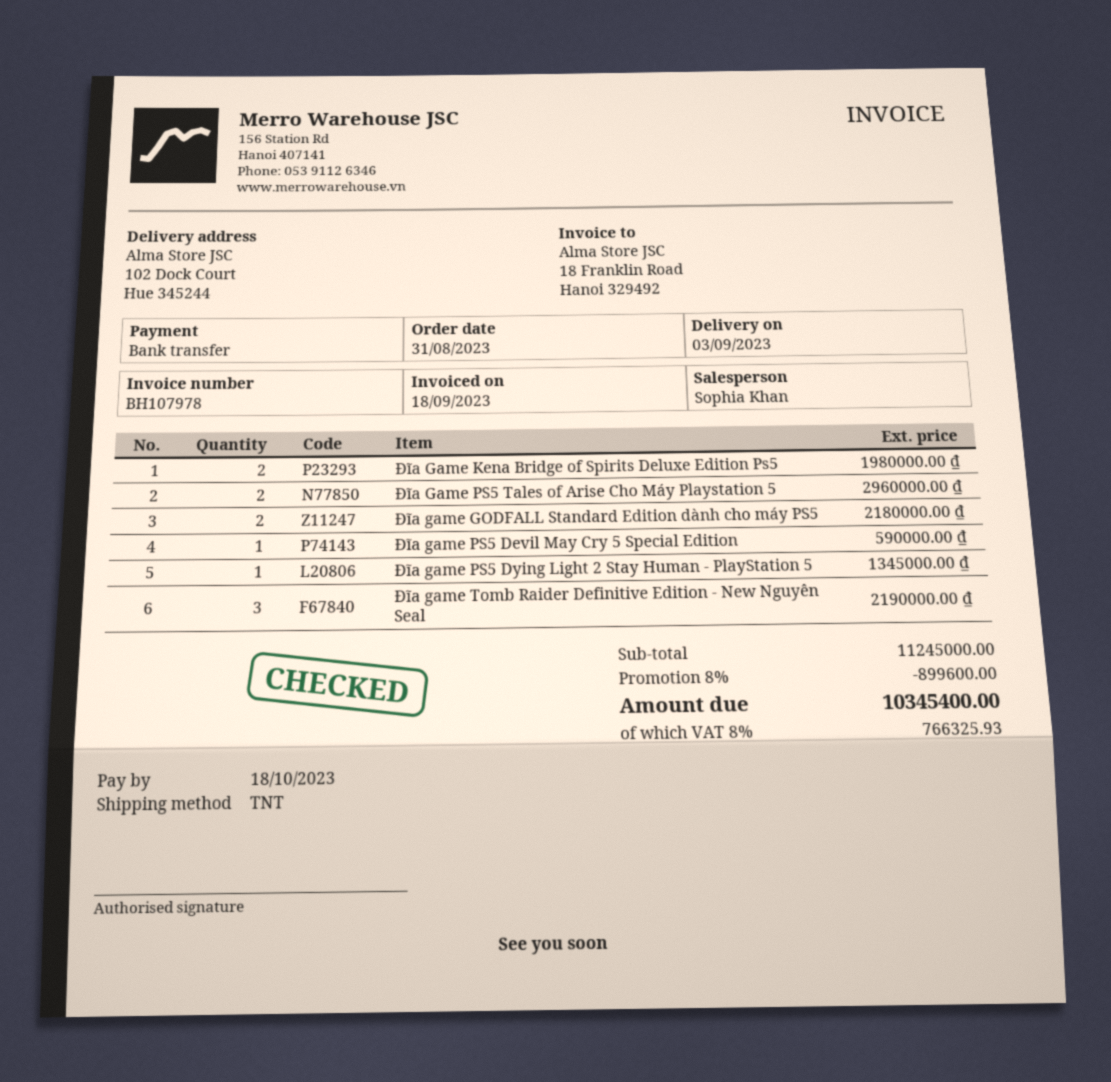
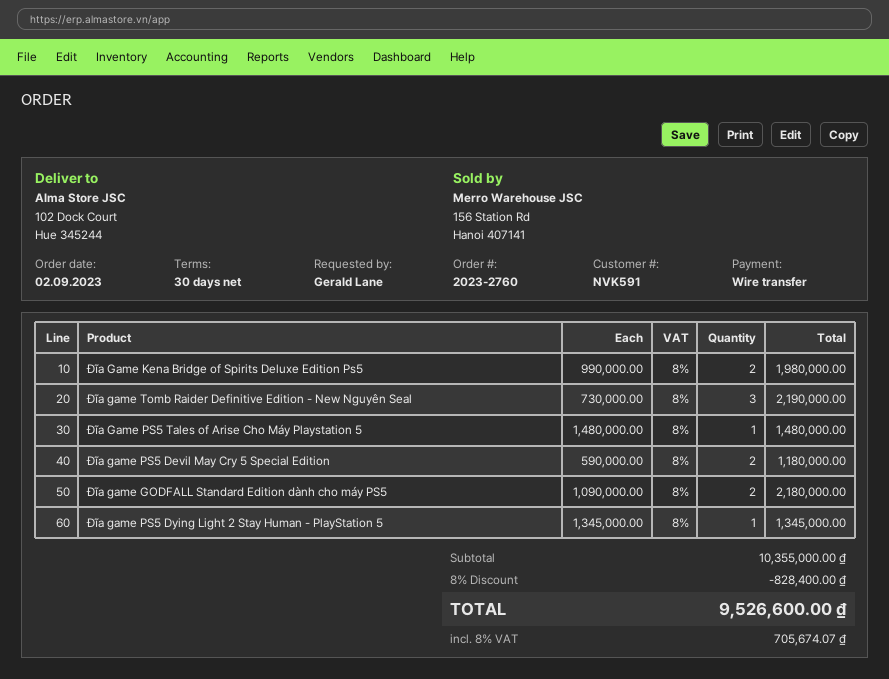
order date: 2023-08-31 -> 2023-09-02
Đĩa Game PS5 Tales of Arise Cho Máy Playstation 5: 2 for 2960000.00 -> 1 for 1480000.00
Đĩa game PS5 Devil May Cry 5 Special Edition: 1 for 590000.00 -> 2 for 1180000.00
subtotal: 11245000.00 -> 10355000.00
discount: 8% = 899600.00 -> 8% = 828400.00
tax: 8% = 766325.93 -> 8% = 705674.07
total: 10345400.00 -> 9526600.00

